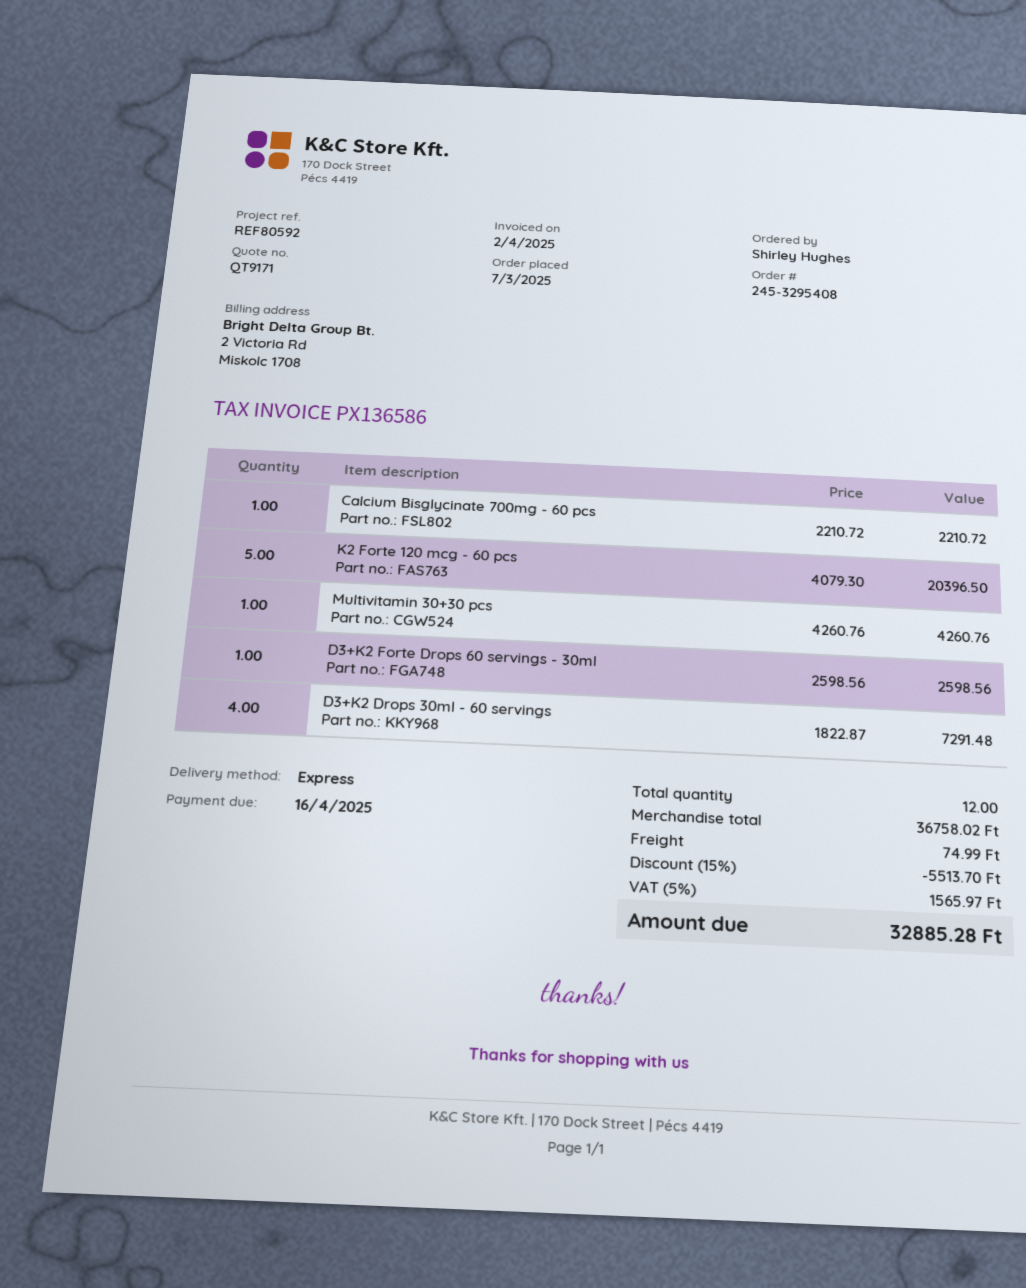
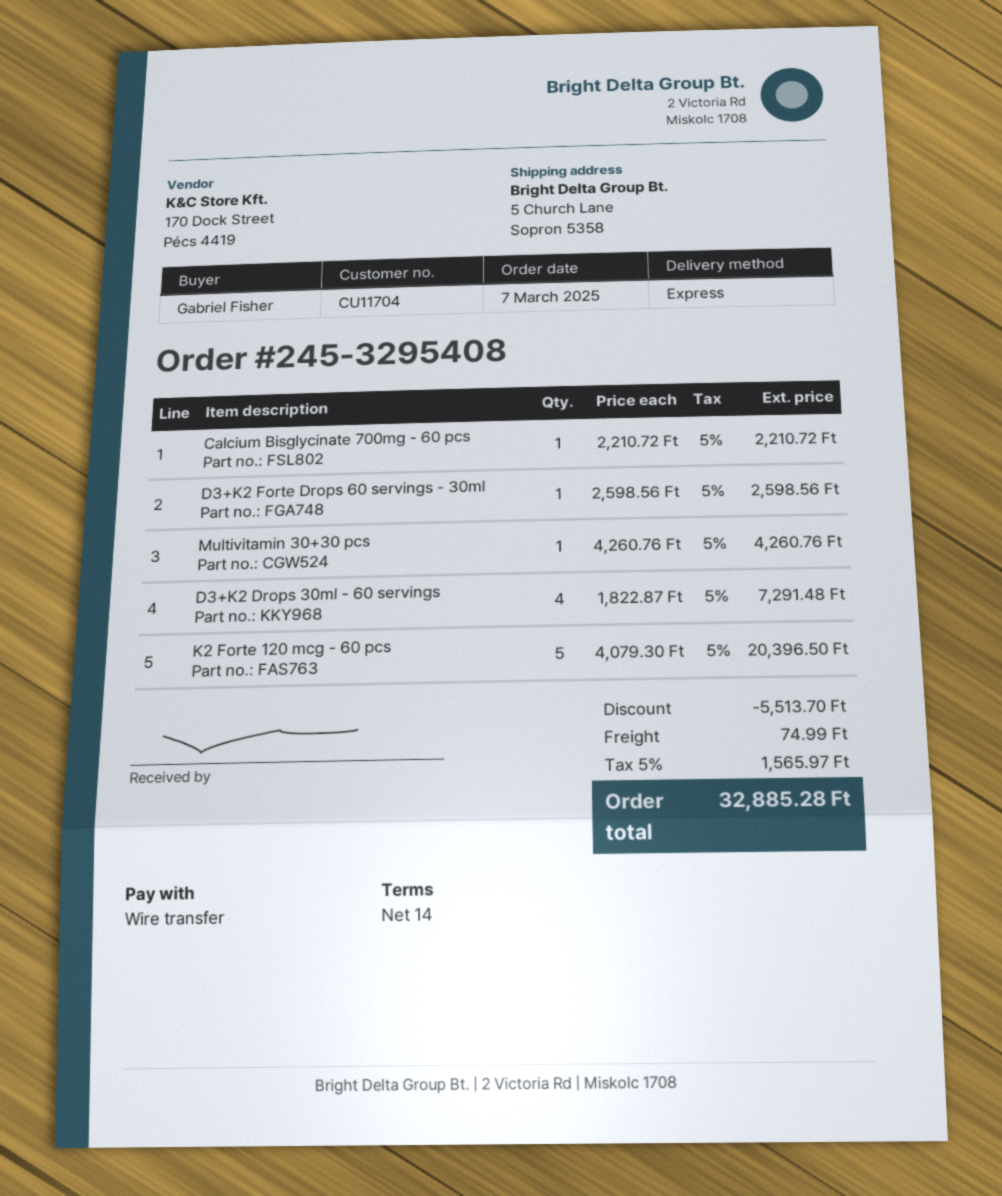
ordered by: Shirley Hughes -> Gabriel Fisher

